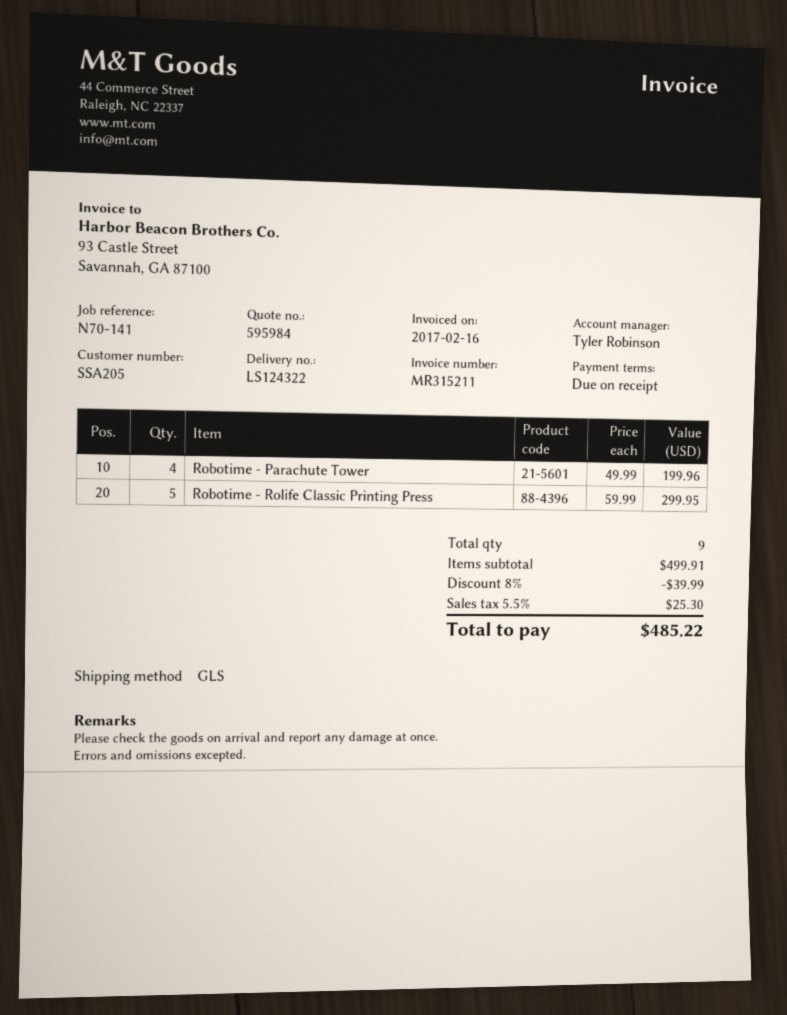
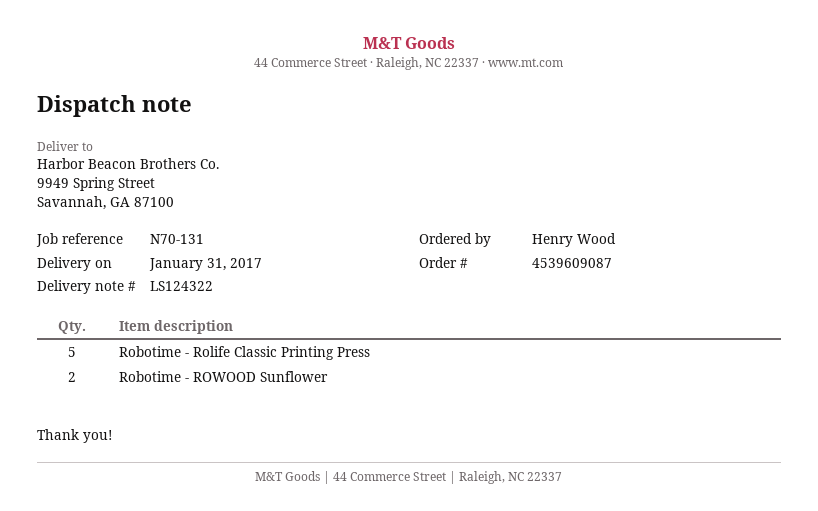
reference: N70-141 -> N70-131
Robotime - Parachute Tower: 4 -> none
Robotime - ROWOOD Sunflower: none -> 2

